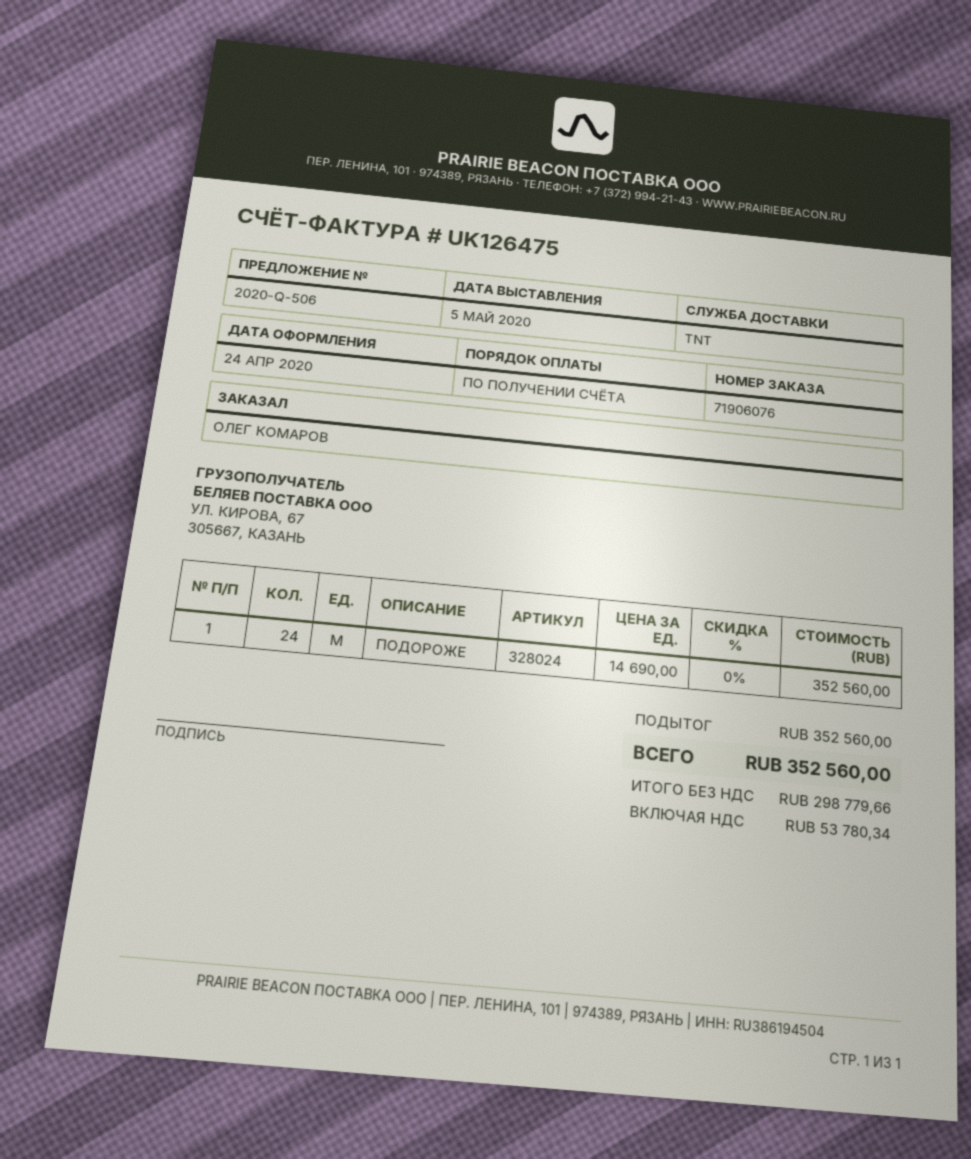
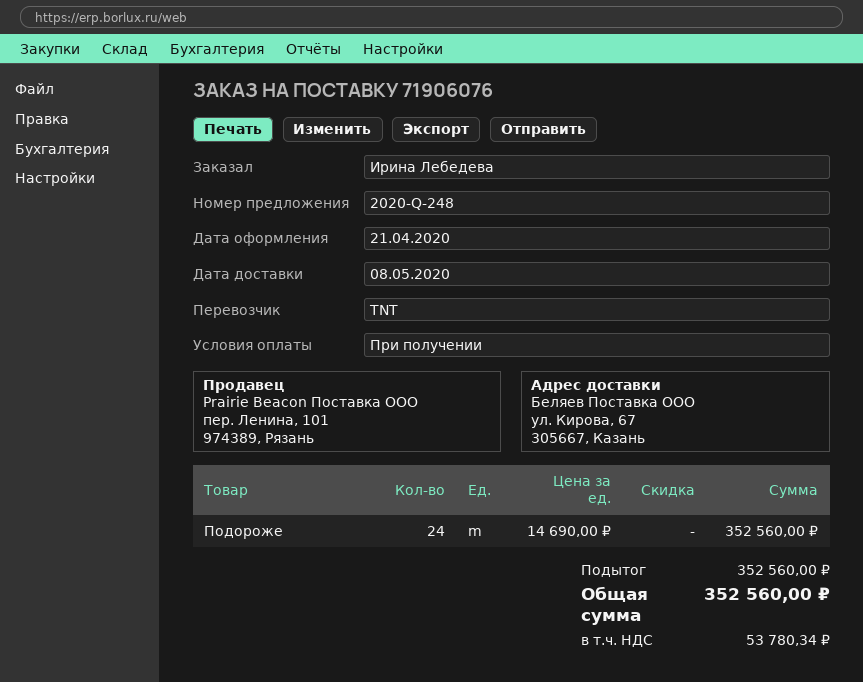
quote number: 2020-Q-506 -> 2020-Q-248
order date: 2020-04-24 -> 2020-04-21
ordered by: ОЛЕГ КОМАРОВ -> Ирина Лебедева

